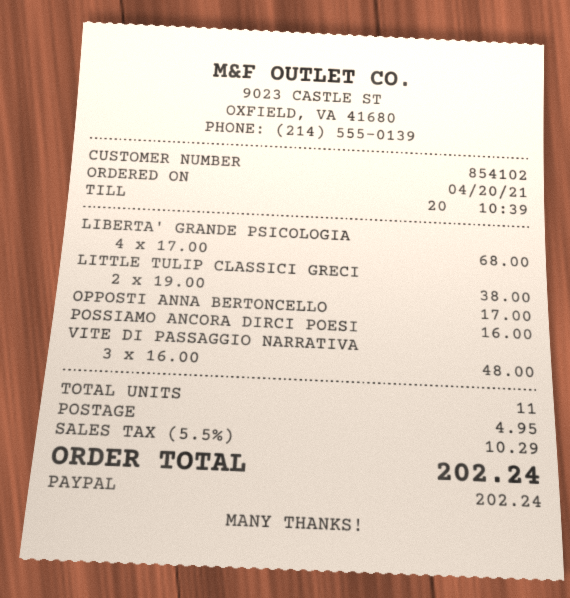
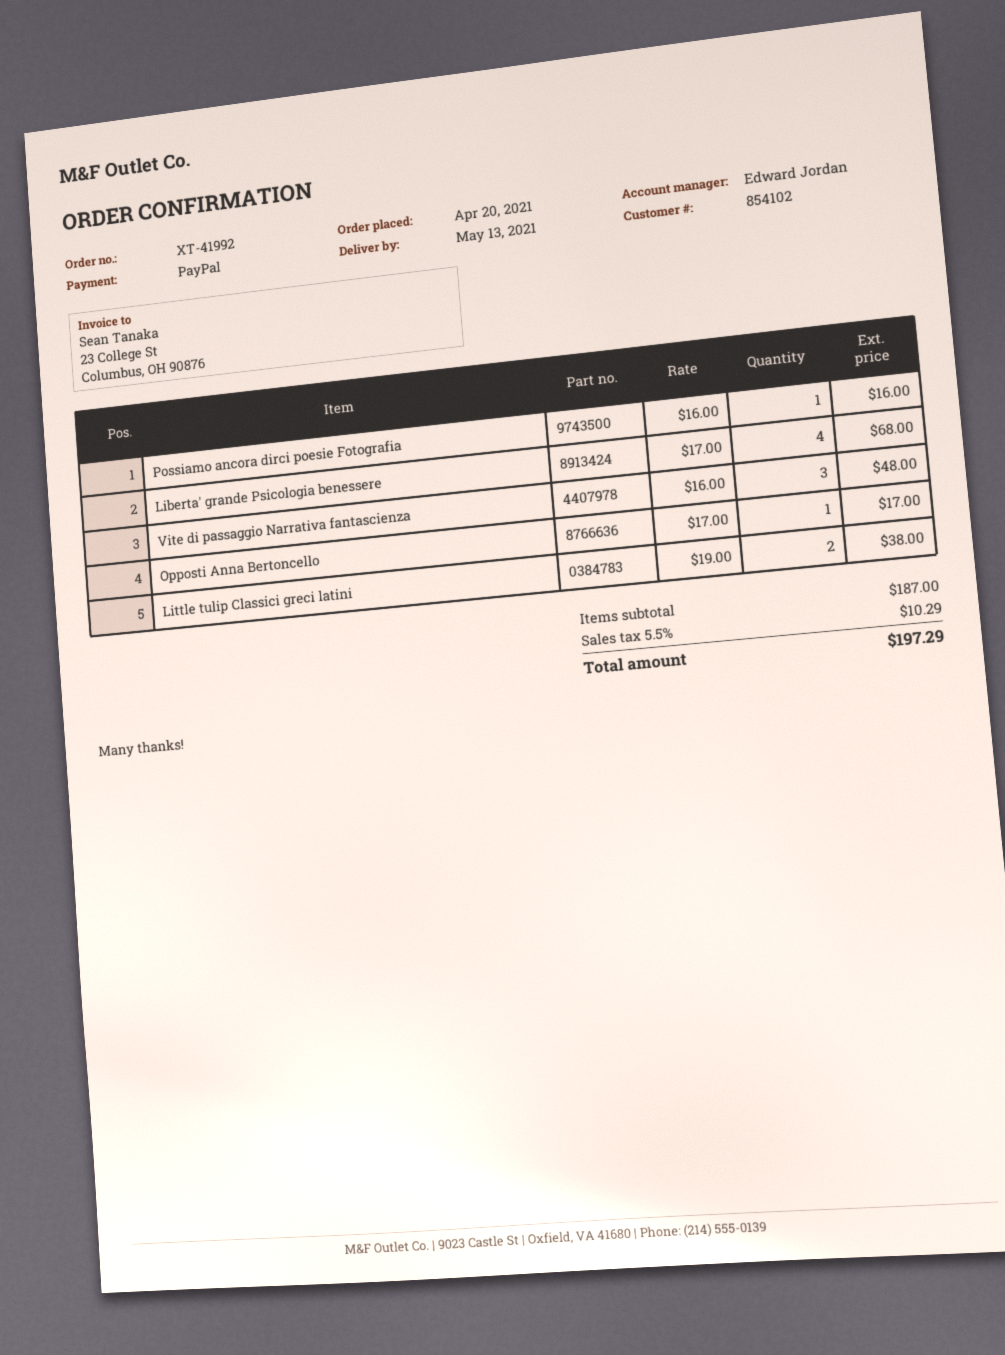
shipping: 4.95 -> none
total: 202.24 -> 197.29

